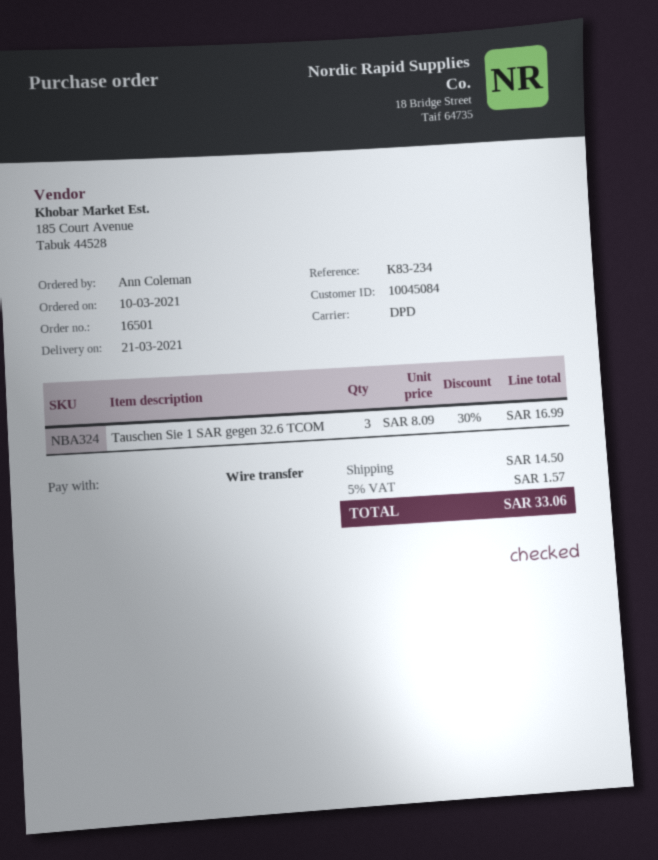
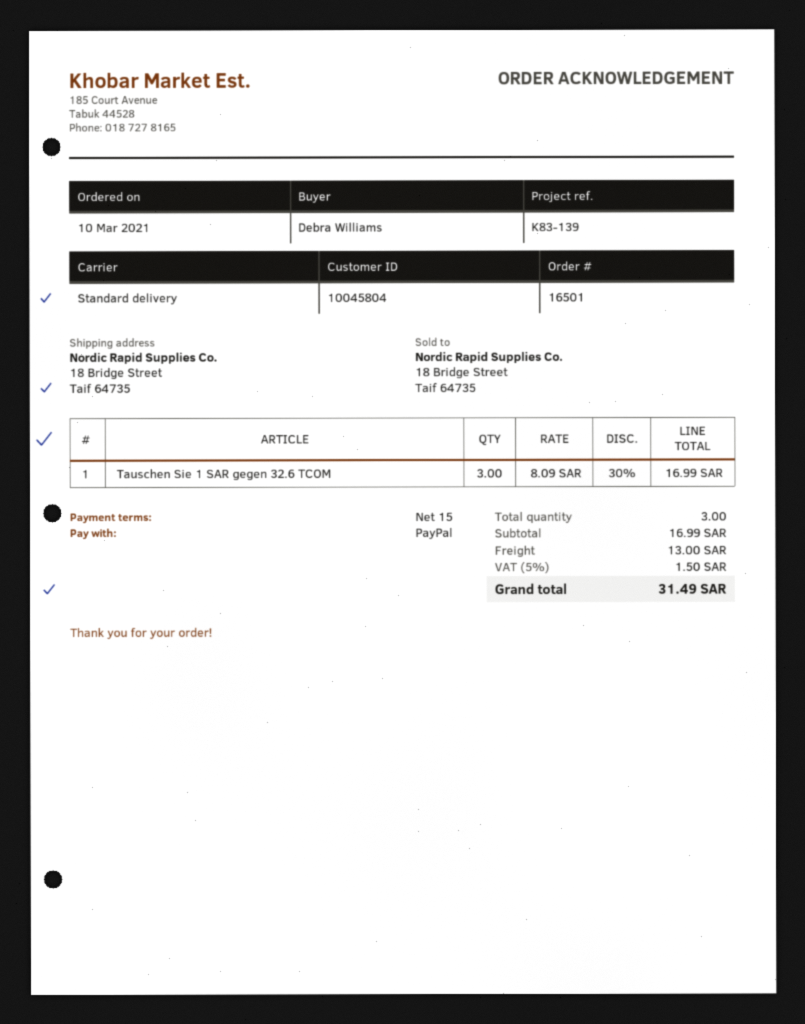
customer number: 10045084 -> 10045804
reference: K83-234 -> K83-139
ordered by: Ann Coleman -> Debra Williams
payment method: bank transfer -> PayPal
shipping method: DPD -> standard
shipping: 14.50 -> 13.00
tax: 5% = 1.57 -> 5% = 1.50
total: 33.06 -> 31.49

